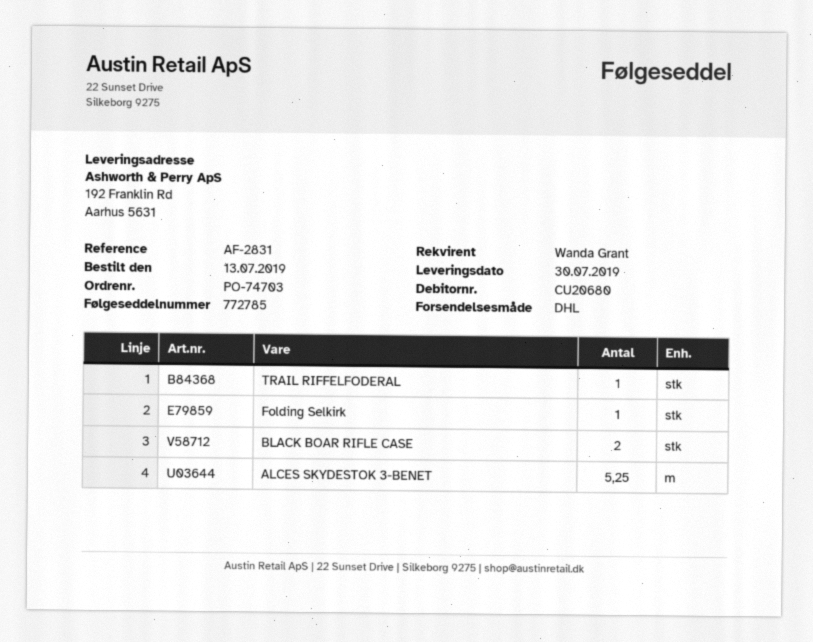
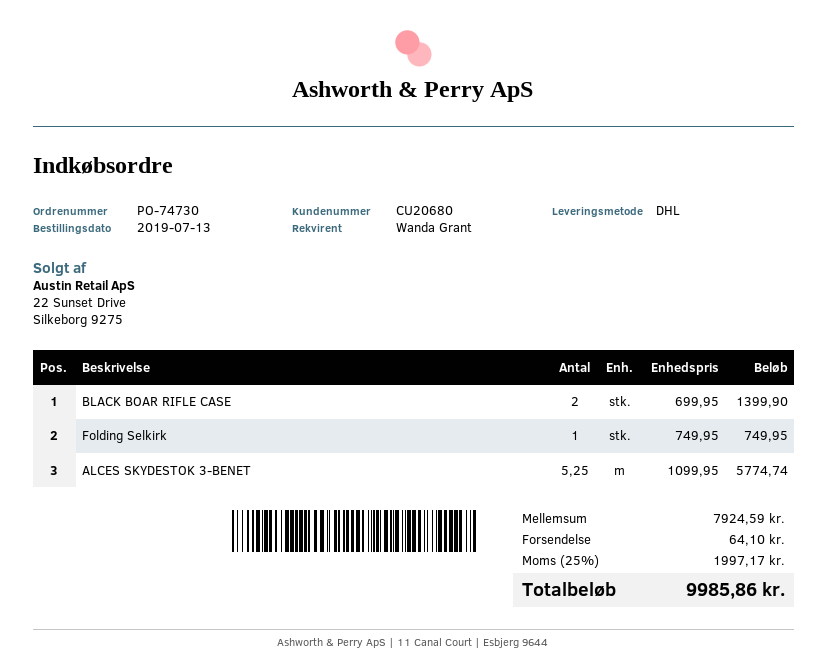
order number: PO-74703 -> PO-74730
TRAIL RIFFELFODERAL: 1 -> none

